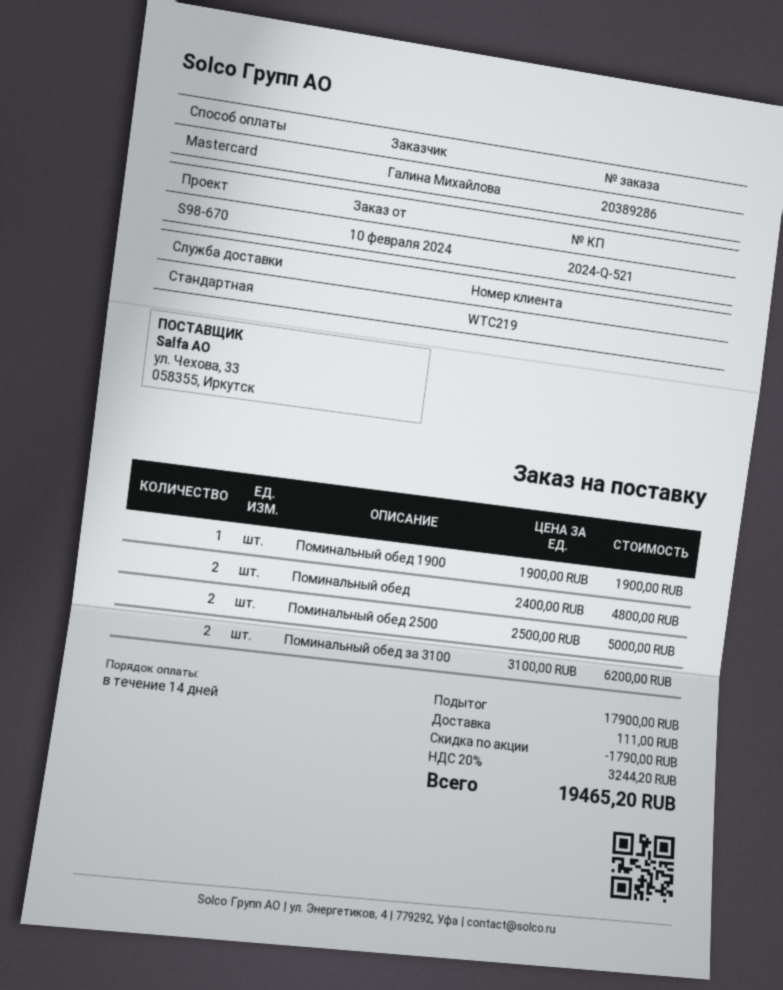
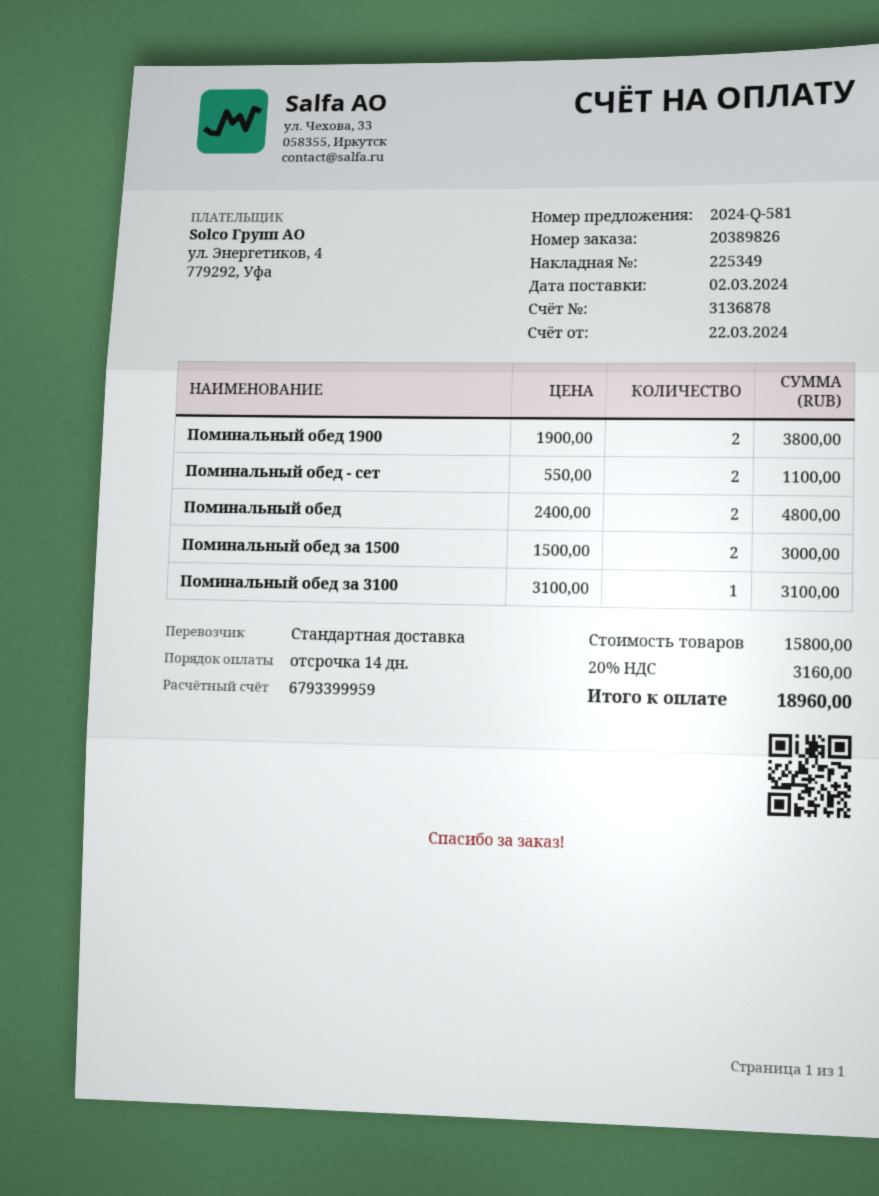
quote number: 2024-Q-521 -> 2024-Q-581
order number: 20389286 -> 20389826
Поминальный обед 1900: 1 x 1900.00 = 1900.00 -> 2 x 1900.00 = 3800.00
Поминальный обед 2500: 2 x 2500.00 = 5000.00 -> none
Поминальный обед за 3100: 2 x 3100.00 = 6200.00 -> 1 x 3100.00 = 3100.00
Поминальный обед - сет: none -> 2 x 550.00 = 1100.00
Поминальный обед за 1500: none -> 2 x 1500.00 = 3000.00
subtotal: 17900.00 -> 15800.00
discount: 1790.00 -> none
shipping: 111.00 -> none
tax: 20% = 3244.20 -> 20% = 3160.00
total: 19465.20 -> 18960.00

